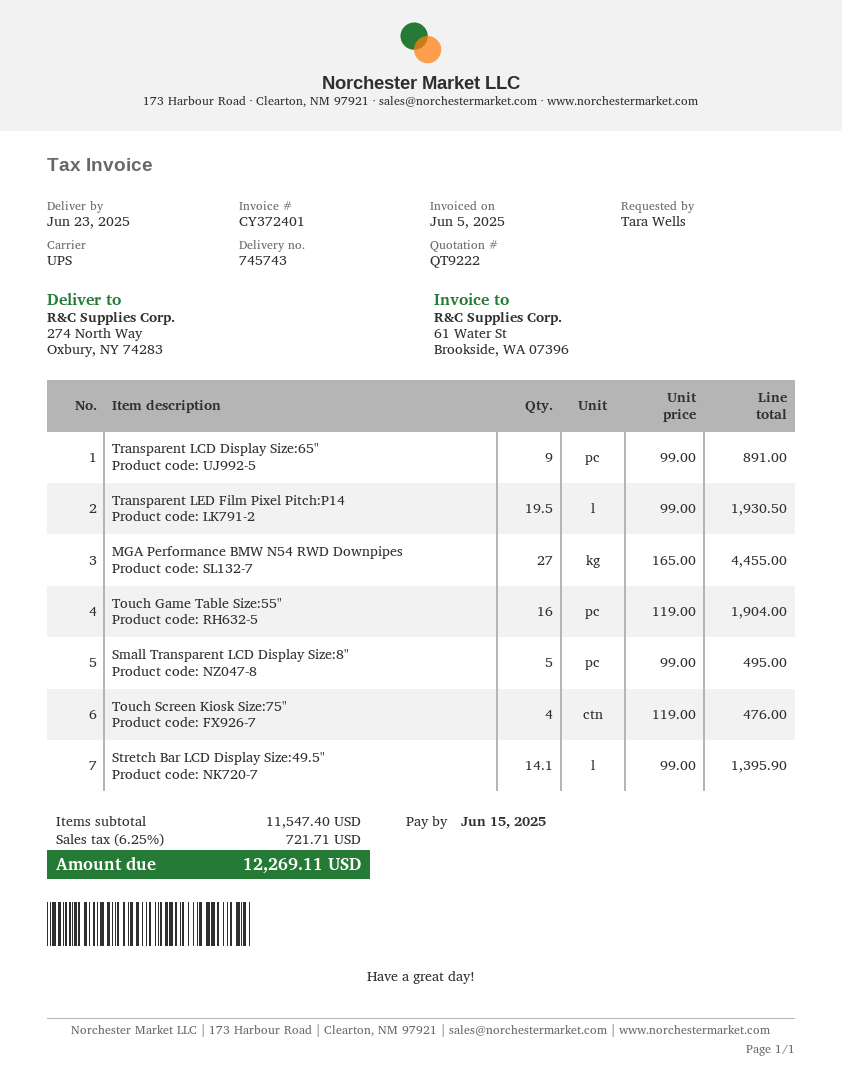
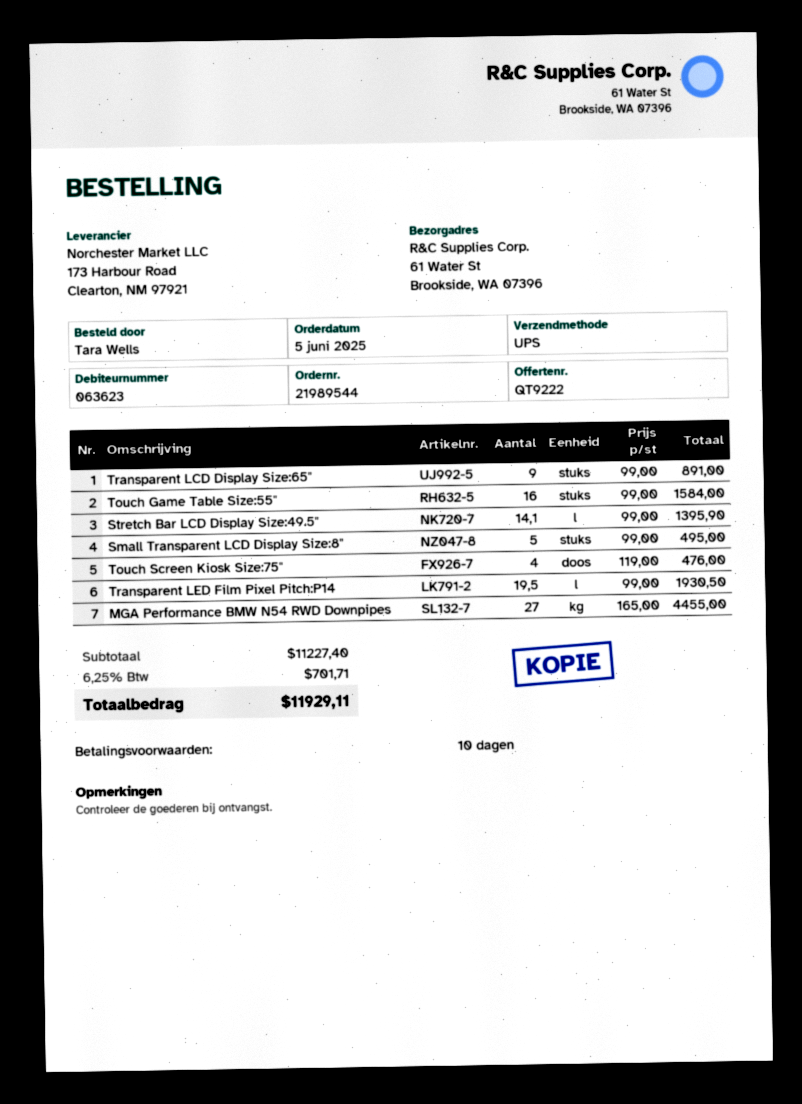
ship to: 274 North Way, Oxbury, NY 74283 -> 61 Water St, Brookside, WA 07396
Touch Game Table Size:55": 16 x 119.00 = 1904.00 -> 16 x 99.00 = 1584.00
subtotal: 11547.40 -> 11227.40
tax: 6.25% = 721.71 -> 6.25% = 701.71
total: 12269.11 -> 11929.11

